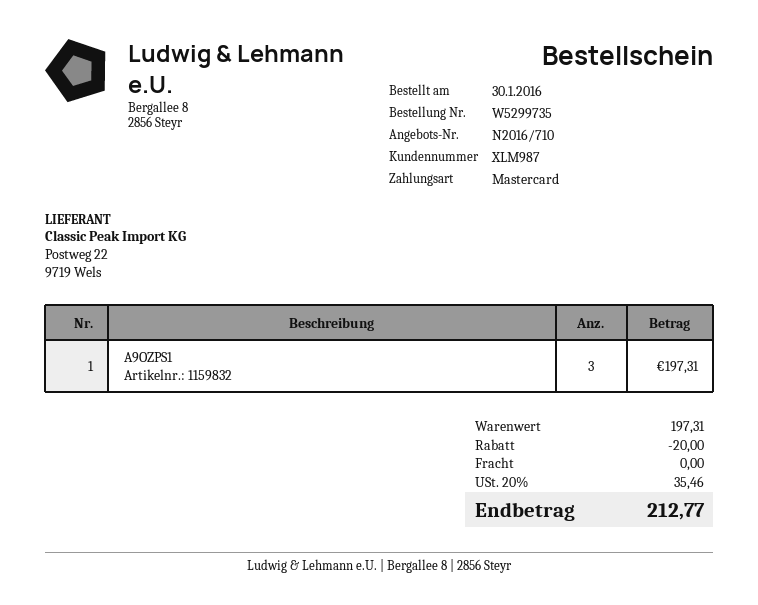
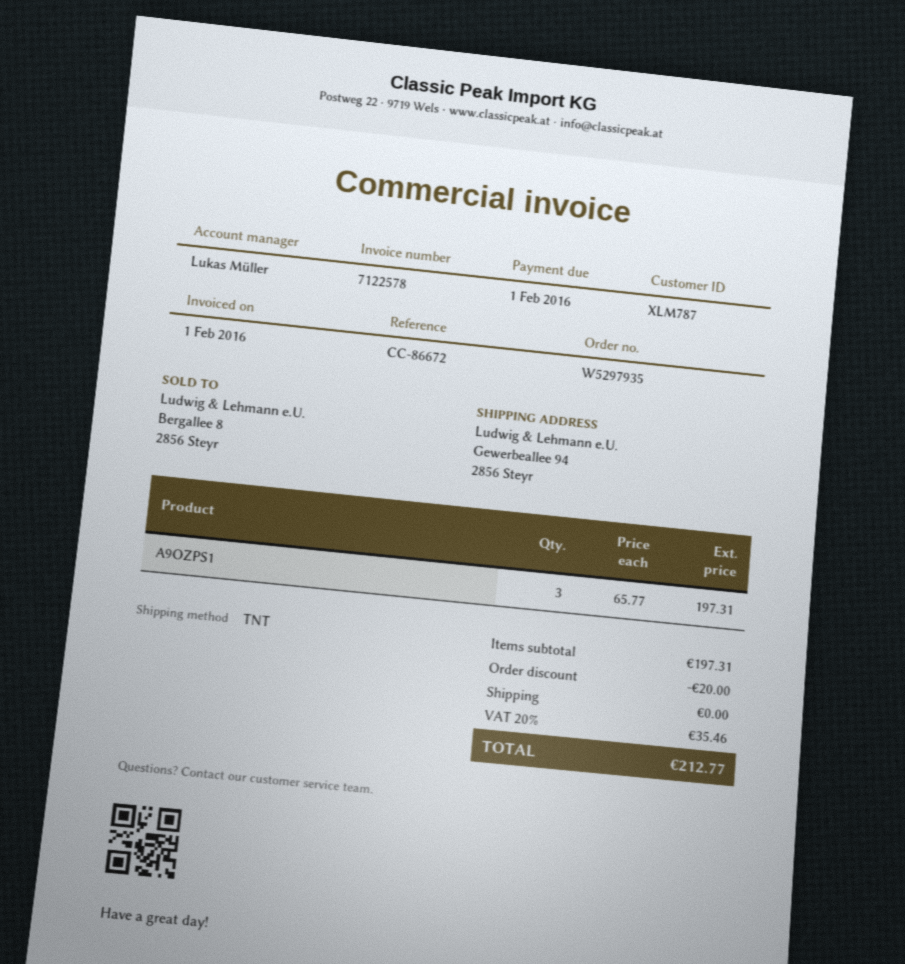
order number: W5299735 -> W5297935
customer number: XLM987 -> XLM787

